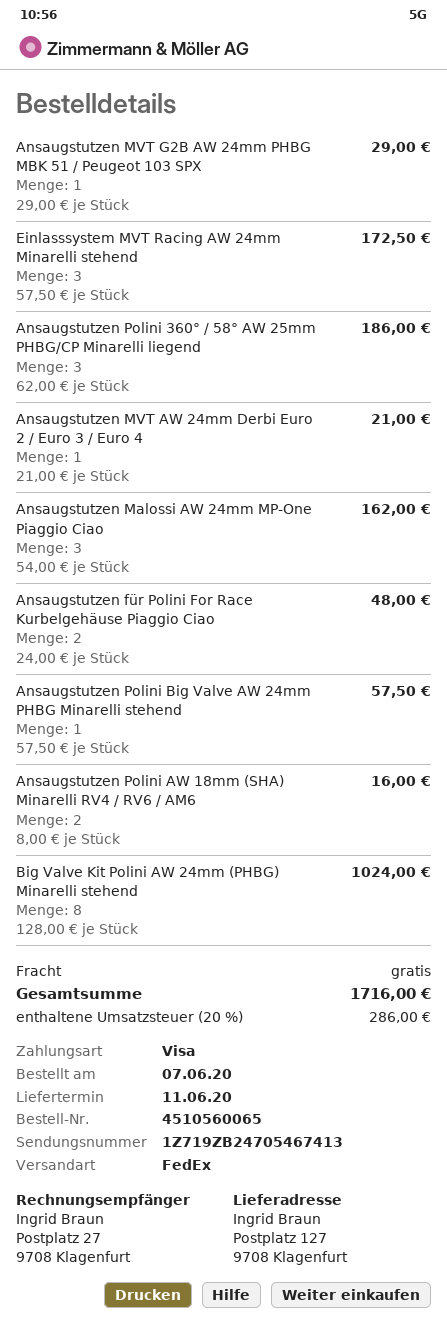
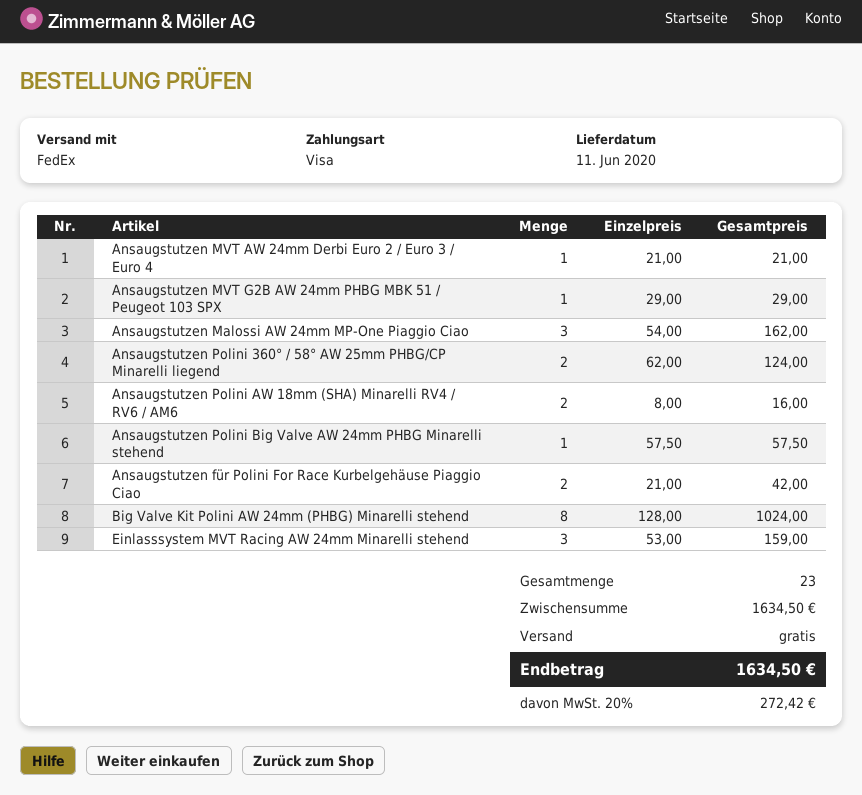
Einlasssystem MVT Racing AW 24mm Minarelli stehend: 3 x 57.50 = 172.50 -> 3 x 53.00 = 159.00
Ansaugstutzen Polini 360° / 58° AW 25mm PHBG/CP Minarelli liegend: 3 x 62.00 = 186.00 -> 2 x 62.00 = 124.00
Ansaugstutzen für Polini For Race Kurbelgehäuse Piaggio Ciao: 2 x 24.00 = 48.00 -> 2 x 21.00 = 42.00
tax: 20% = 286.00 -> 20% = 272.42
total: 1716.00 -> 1634.50

